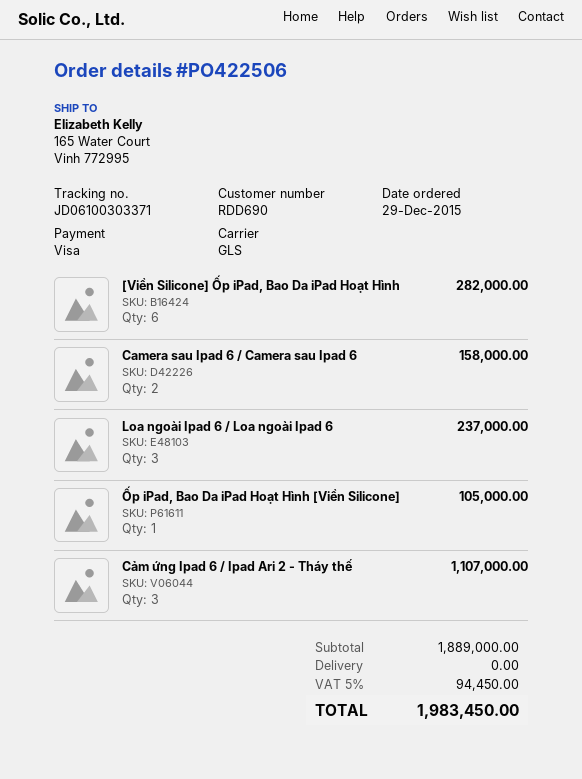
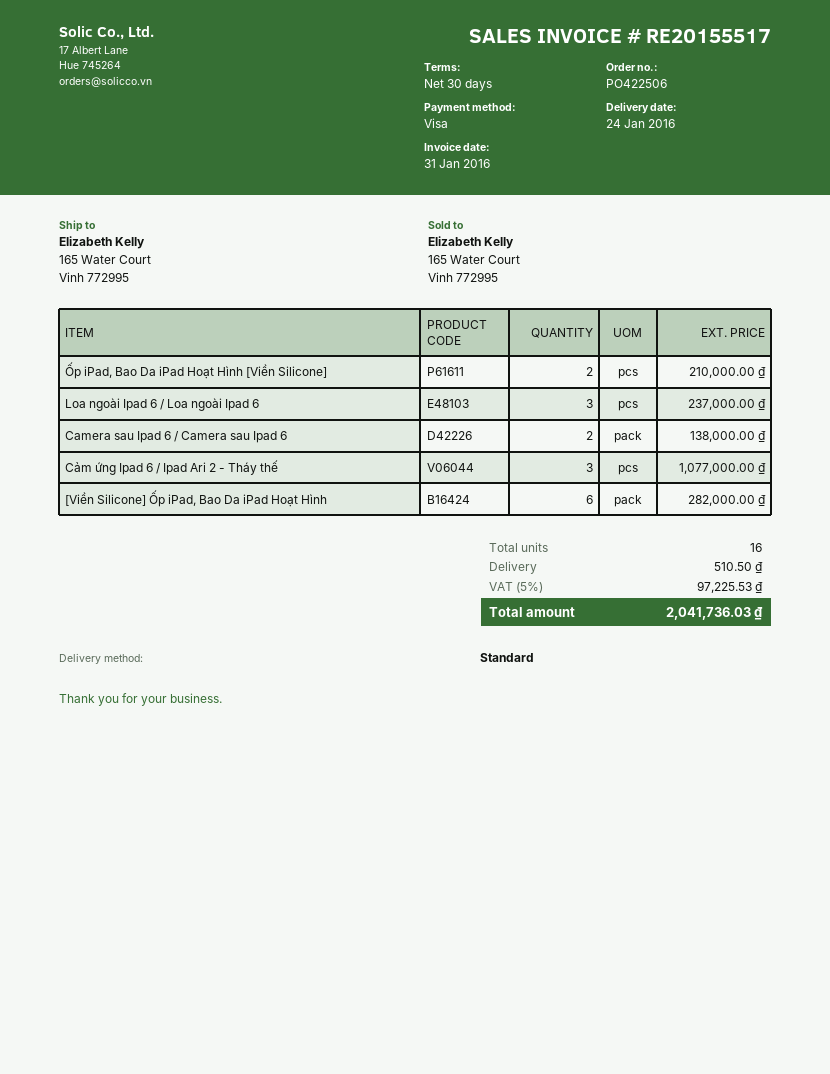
shipping method: GLS -> standard
Camera sau Ipad 6 / Camera sau Ipad 6: 2 for 158000.00 -> 2 for 138000.00
Ốp iPad, Bao Da iPad Hoạt Hình [Viền Silicone]: 1 for 105000.00 -> 2 for 210000.00
Cảm ứng Ipad 6 / Ipad Ari 2 - Tháy thế: 3 for 1107000.00 -> 3 for 1077000.00
shipping: 0.00 -> 510.50
tax: 5% = 94450.00 -> 5% = 97225.53
total: 1983450.00 -> 2041736.03

